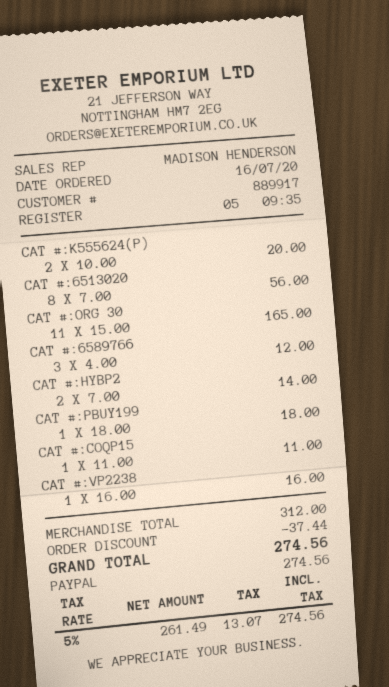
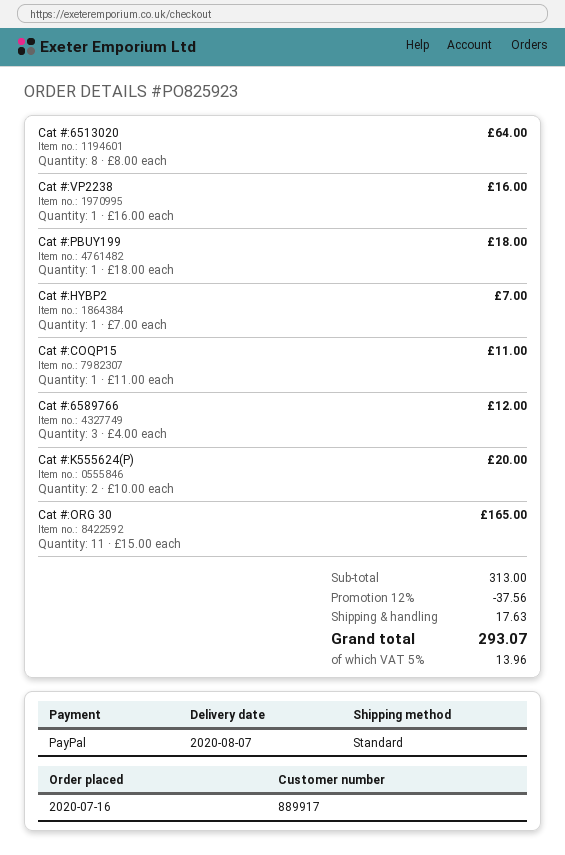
CAT #:6513020: 8 x 7.00 = 56.00 -> 8 x 8.00 = 64.00
CAT #:HYBP2: 2 x 7.00 = 14.00 -> 1 x 7.00 = 7.00
subtotal: 312.00 -> 313.00
discount: 37.44 -> 37.56
shipping: none -> 17.63
tax: 5% = 13.07 -> 5% = 13.96
total: 274.56 -> 293.07

